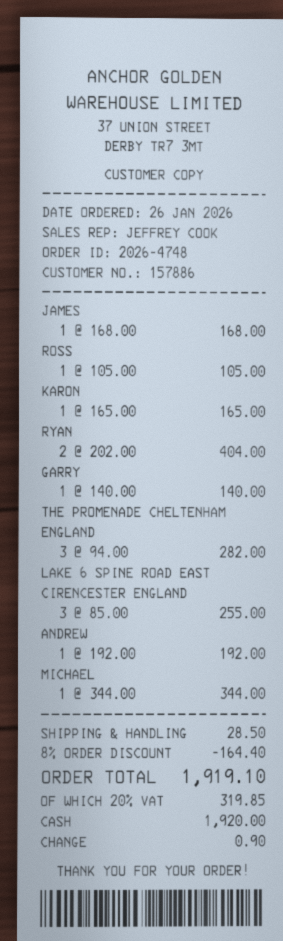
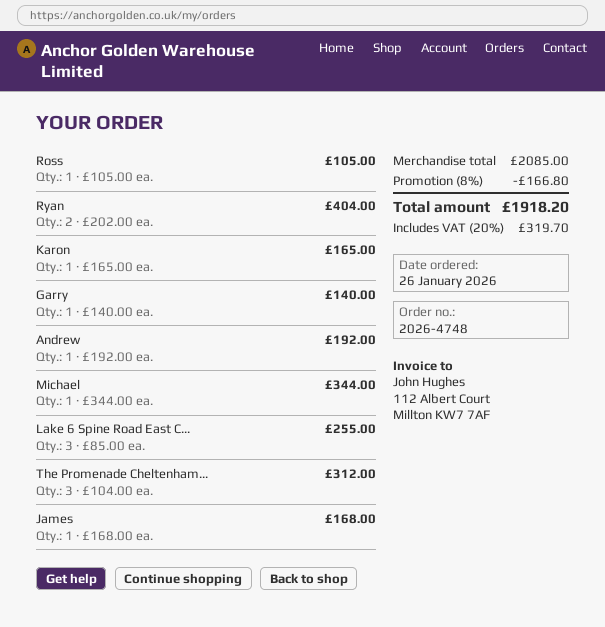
THE PROMENADE CHELTENHAM ENGLAND: 3 x 94.00 = 282.00 -> 3 x 104.00 = 312.00
discount: 8% = 164.40 -> 8% = 166.80
shipping: 28.50 -> none
tax: 20% = 319.85 -> 20% = 319.70
total: 1919.10 -> 1918.20

